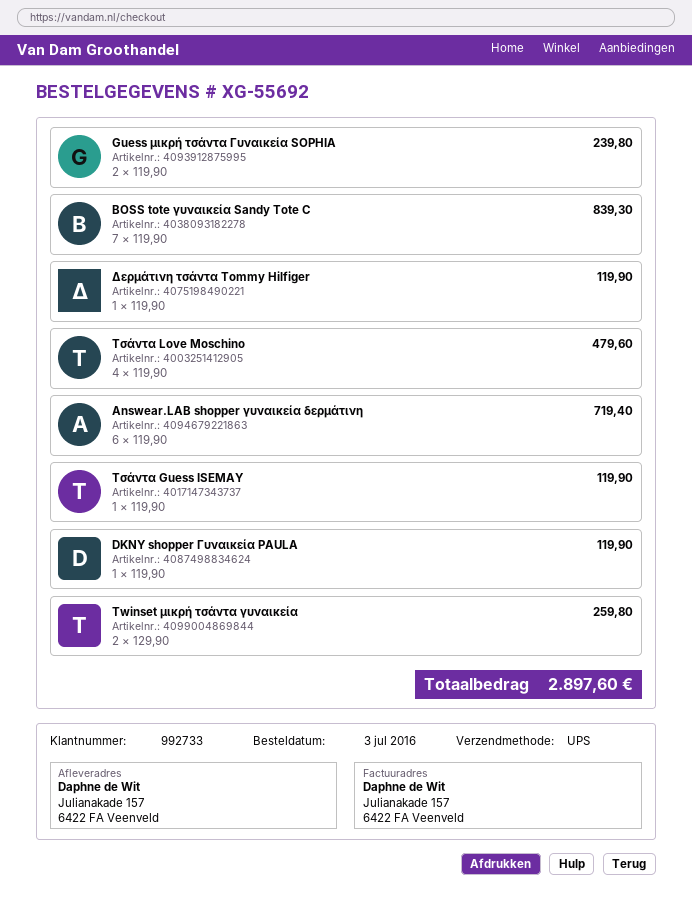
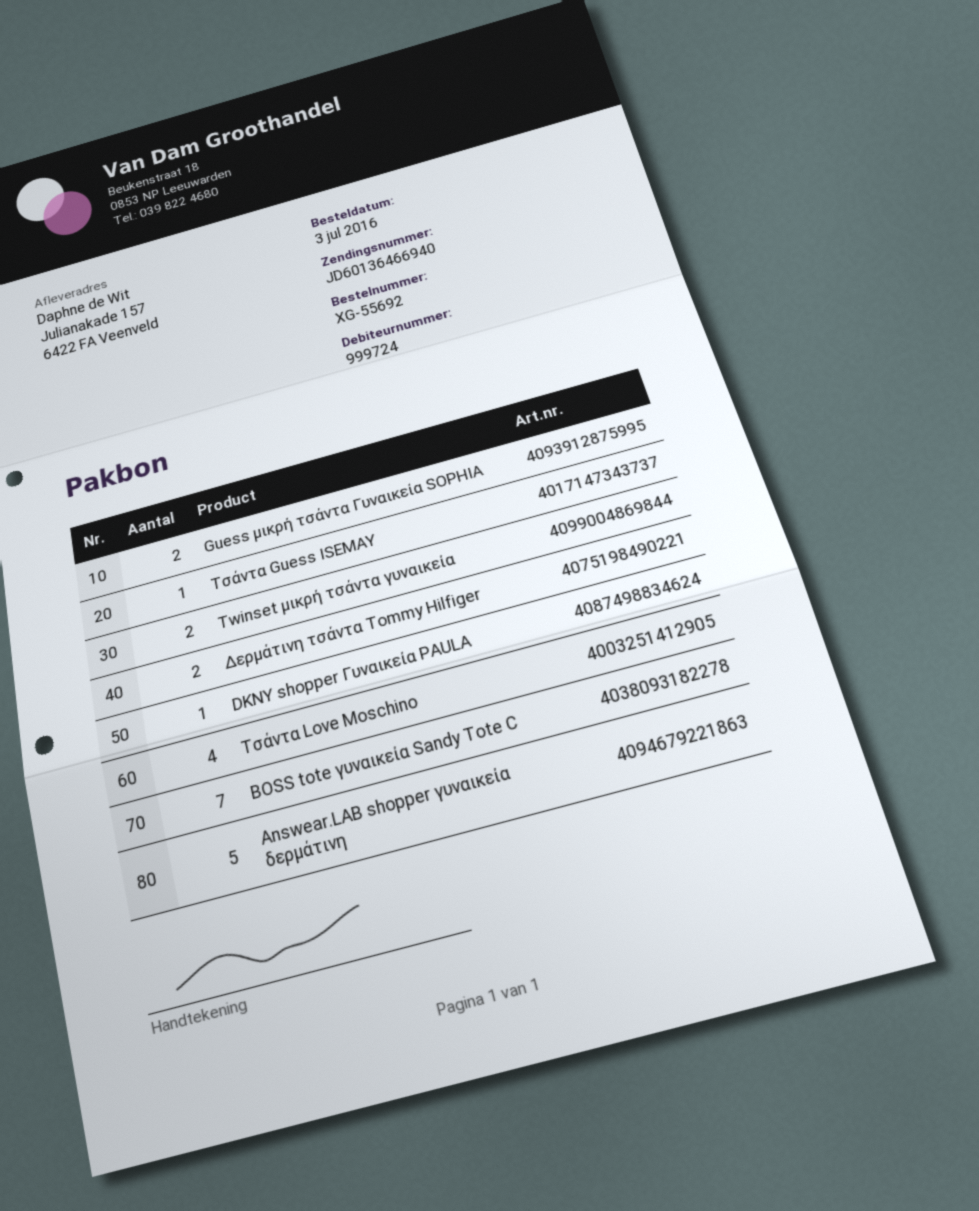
customer number: 992733 -> 999724
Δερμάτινη τσάντα Tommy Hilfiger: 1 -> 2
Answear.LAB shopper γυναικεία δερμάτινη: 6 -> 5

